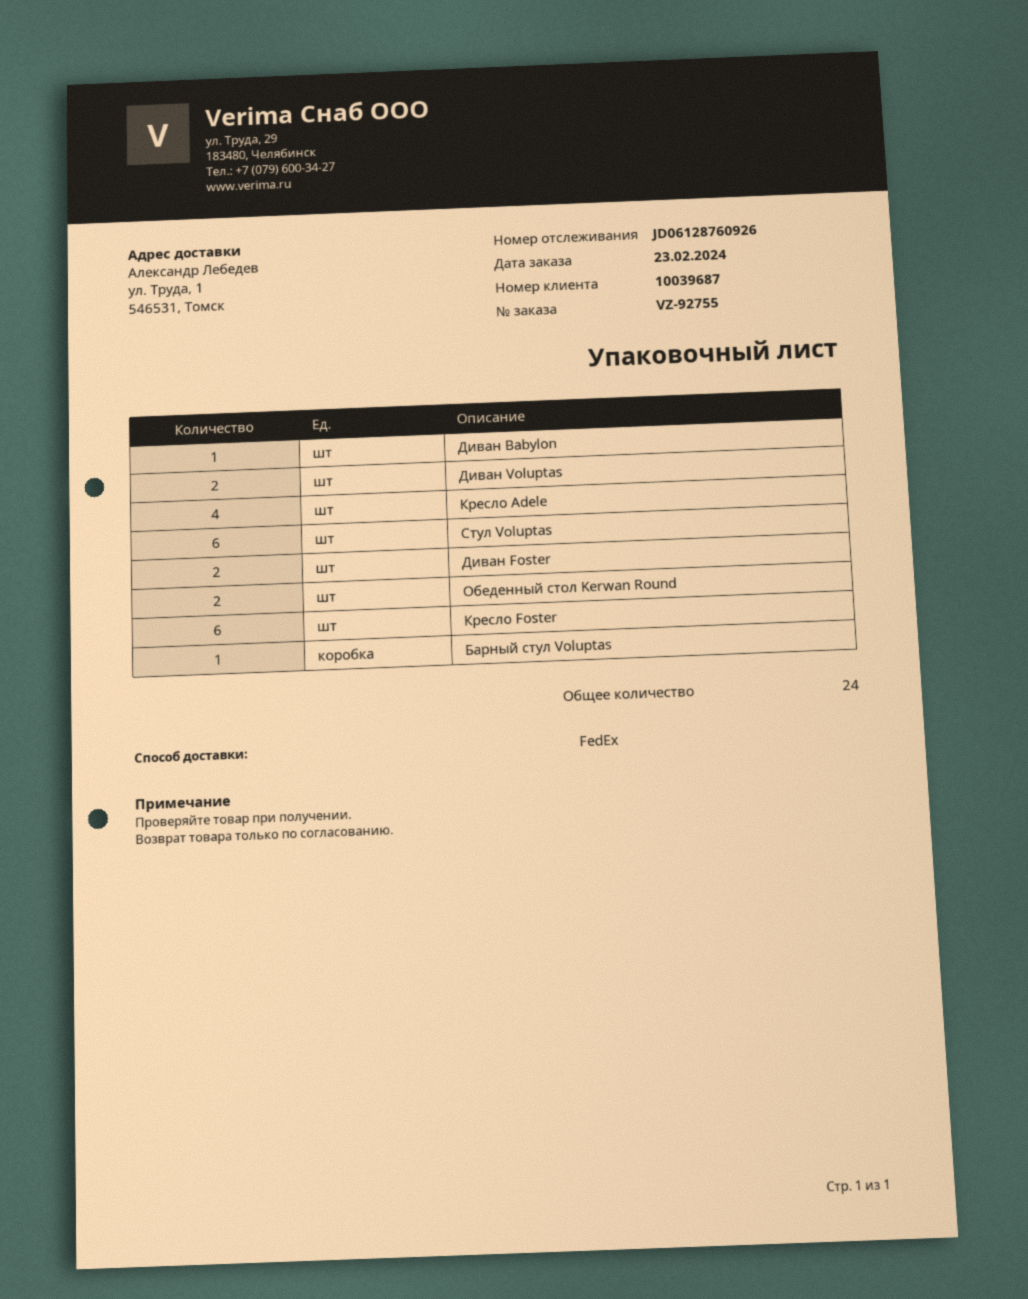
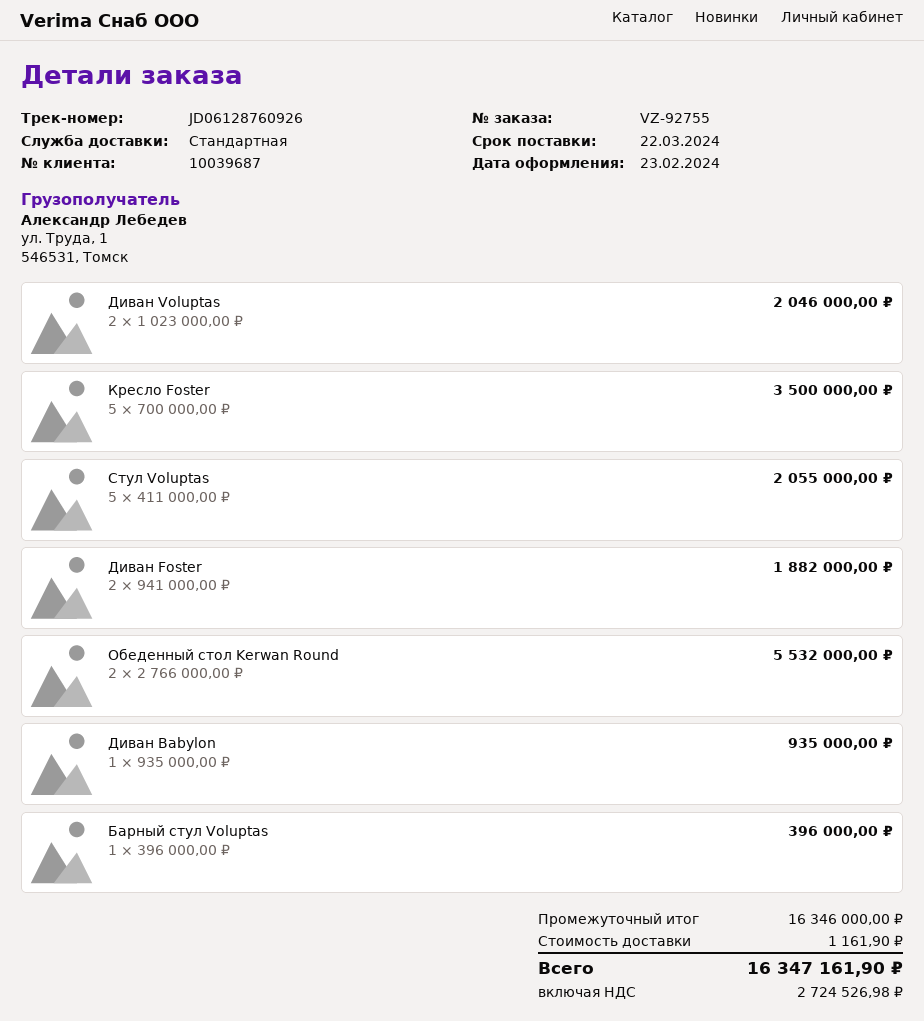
shipping method: FedEx -> standard
Кресло Adele: 4 -> none
Стул Voluptas: 6 -> 5
Кресло Foster: 6 -> 5

